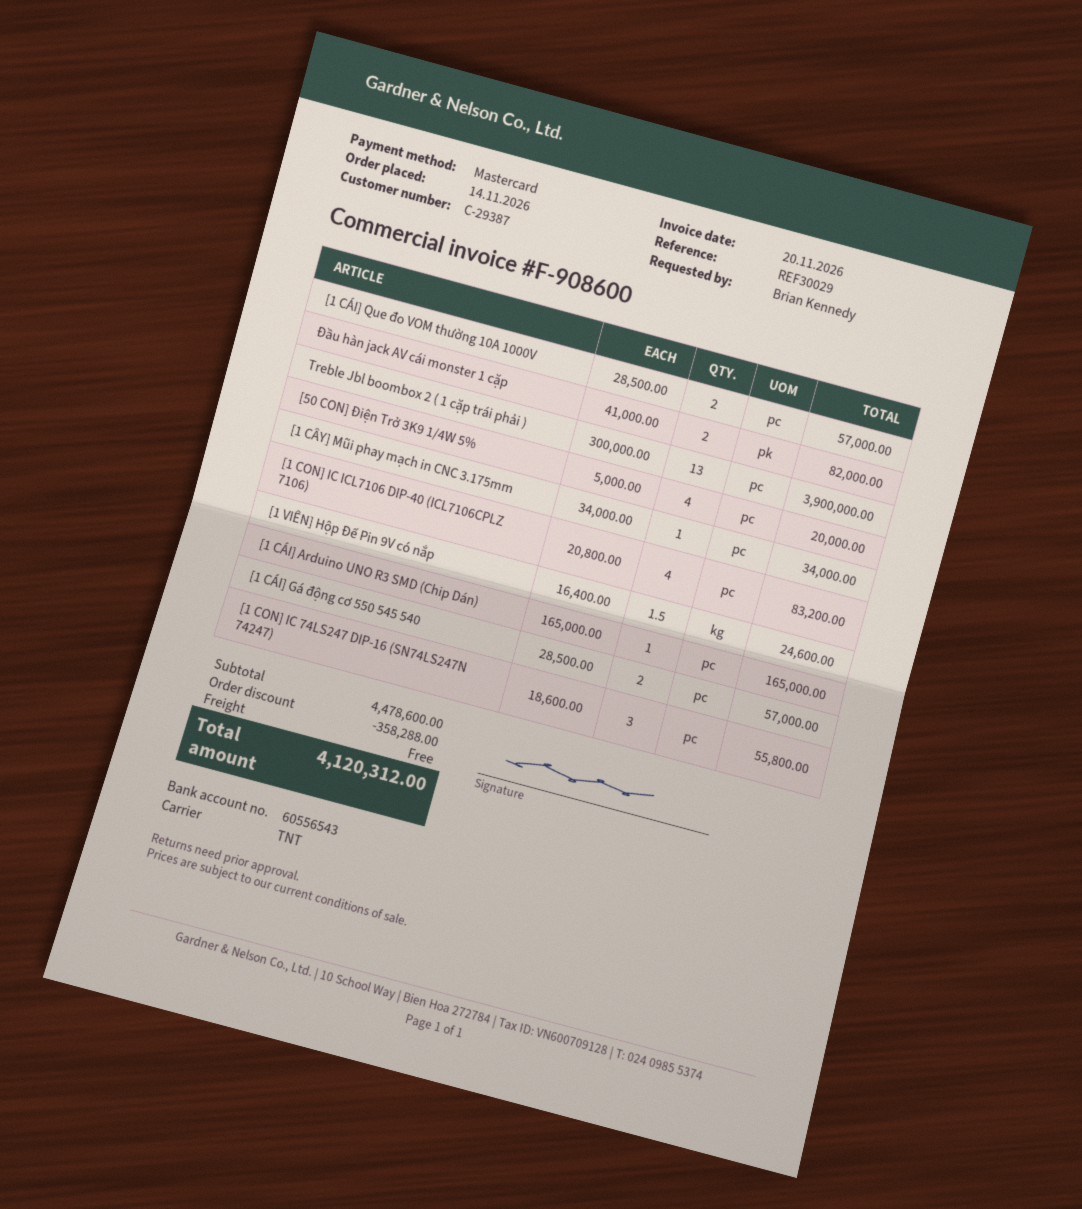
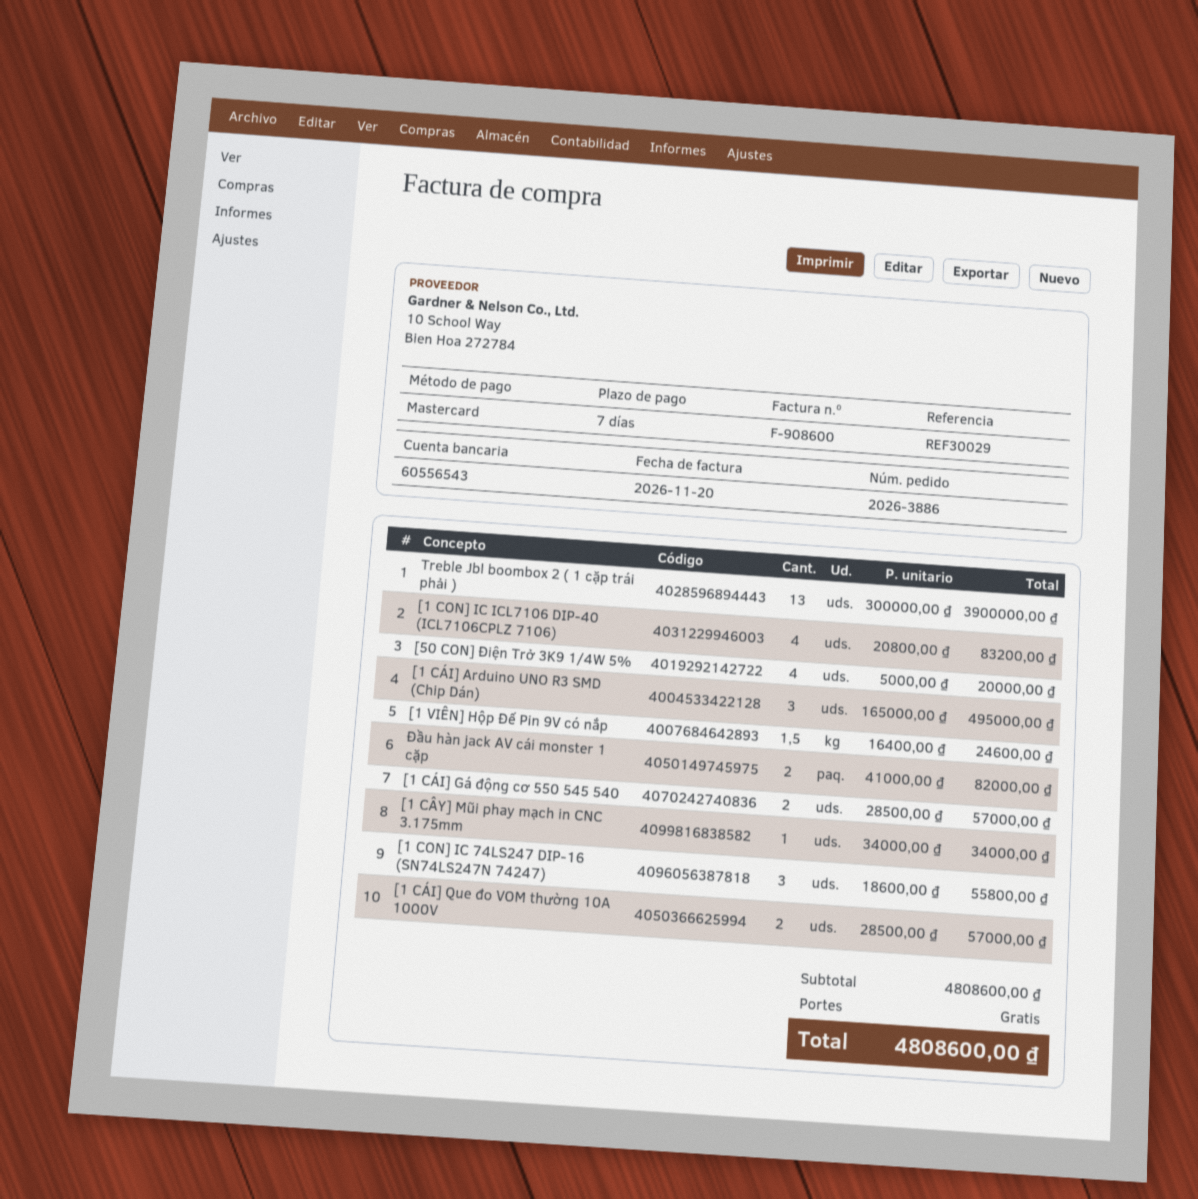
[1 CÁI] Arduino UNO R3 SMD (Chip Dán): 1 x 165000.00 = 165000.00 -> 3 x 165000.00 = 495000.00
subtotal: 4478600.00 -> 4808600.00
discount: 358288.00 -> none
total: 4120312.00 -> 4808600.00

